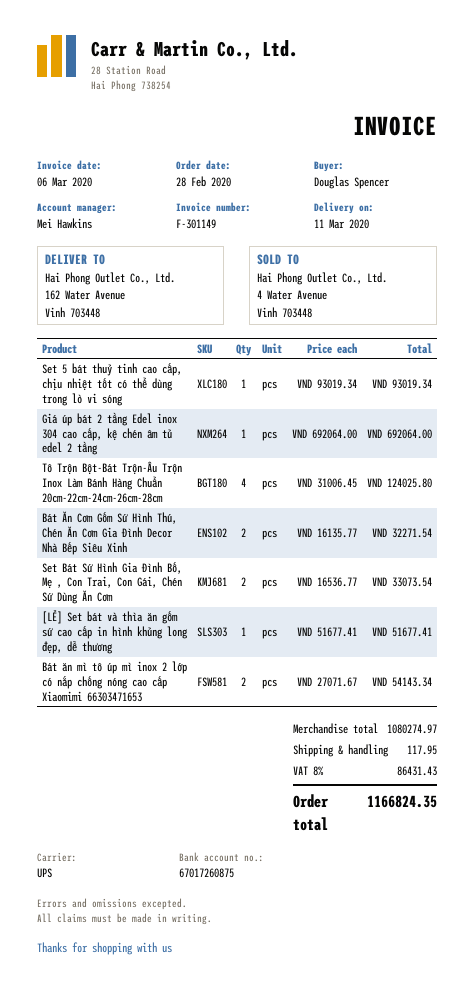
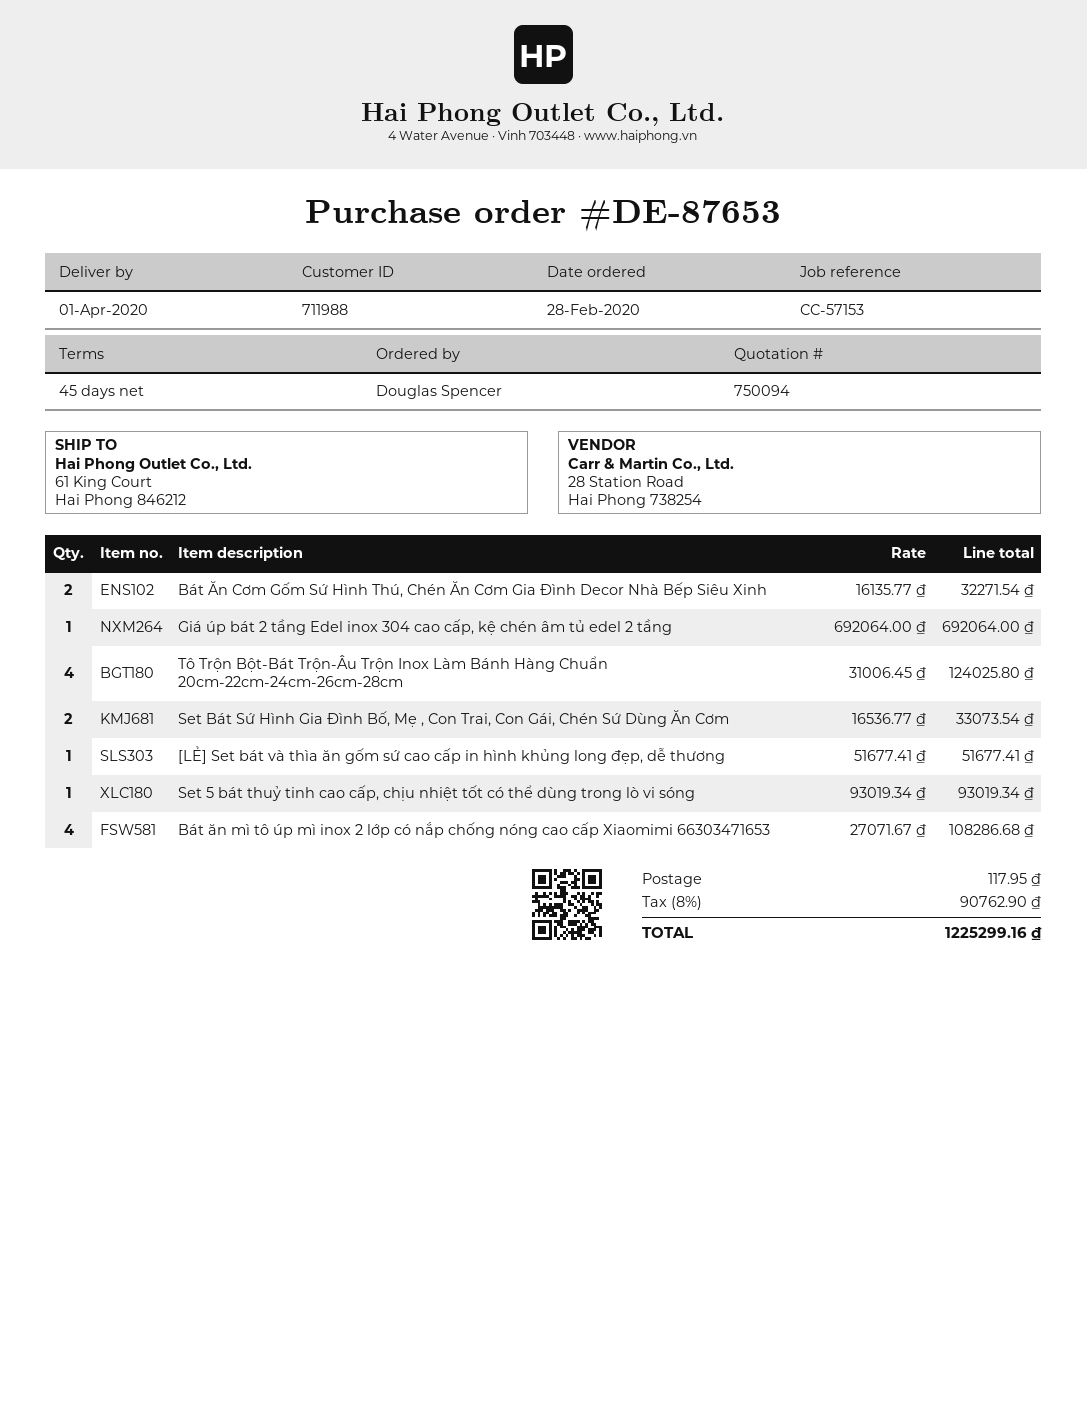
delivery date: 2020-03-11 -> 2020-04-01
ship to: 162 Water Avenue, Vinh 703448 -> 61 King Court, Hai Phong 846212
Bát ăn mì tô úp mì inox 2 lớp có nắp chống nóng cao cấp Xiaomimi 66303471653: 2 x 27071.67 = 54143.34 -> 4 x 27071.67 = 108286.68
tax: 8% = 86431.43 -> 8% = 90762.90
total: 1166824.35 -> 1225299.16

